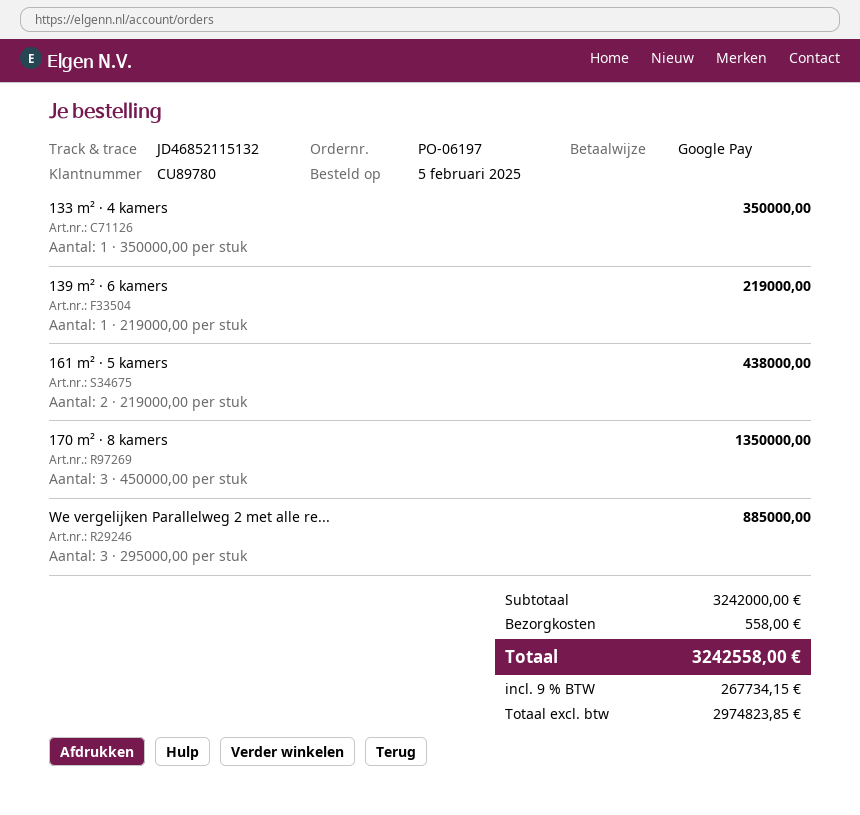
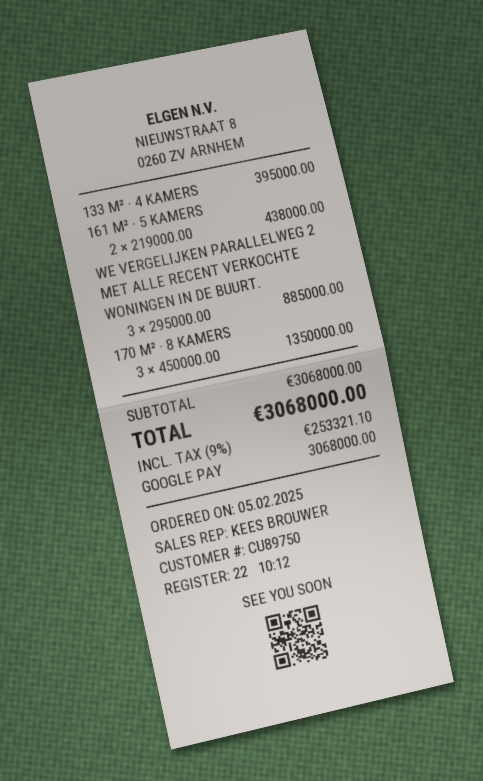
customer number: CU89780 -> CU89750
133 m² · 4 kamers: 1 x 350000.00 = 350000.00 -> 1 x 395000.00 = 395000.00
139 m² · 6 kamers: 1 x 219000.00 = 219000.00 -> none
subtotal: 3242000.00 -> 3068000.00
shipping: 558.00 -> none
tax: 9% = 267734.15 -> 9% = 253321.10
total: 3242558.00 -> 3068000.00

